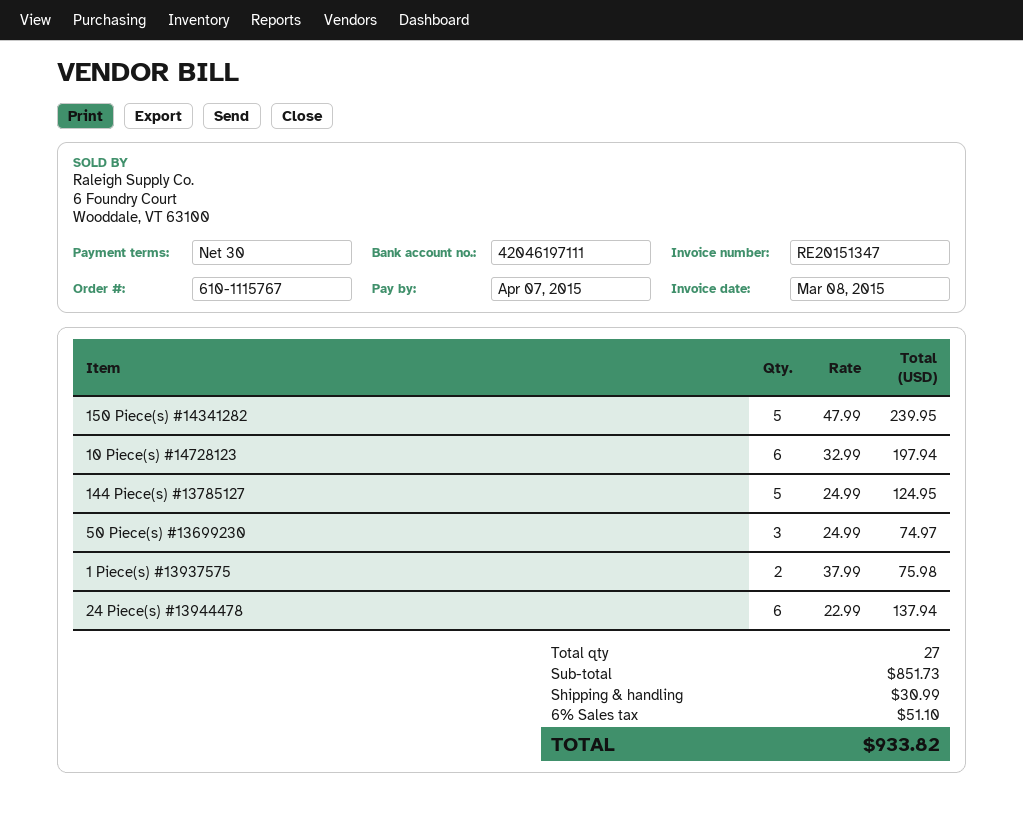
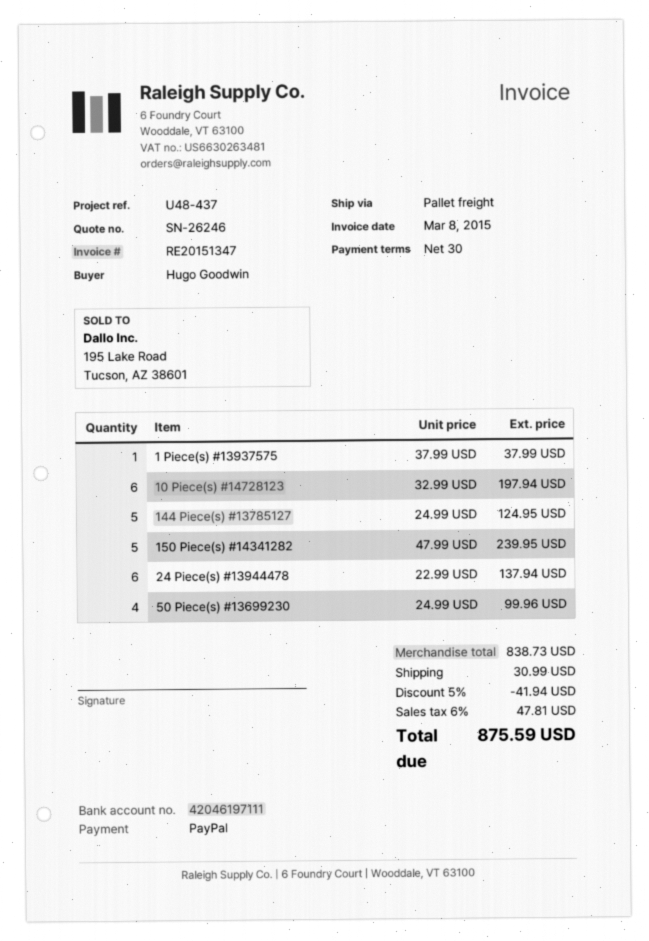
50 Piece(s) #13699230: 3 x 24.99 = 74.97 -> 4 x 24.99 = 99.96
1 Piece(s) #13937575: 2 x 37.99 = 75.98 -> 1 x 37.99 = 37.99
subtotal: 851.73 -> 838.73
discount: none -> 5% = 41.94
tax: 6% = 51.10 -> 6% = 47.81
total: 933.82 -> 875.59

